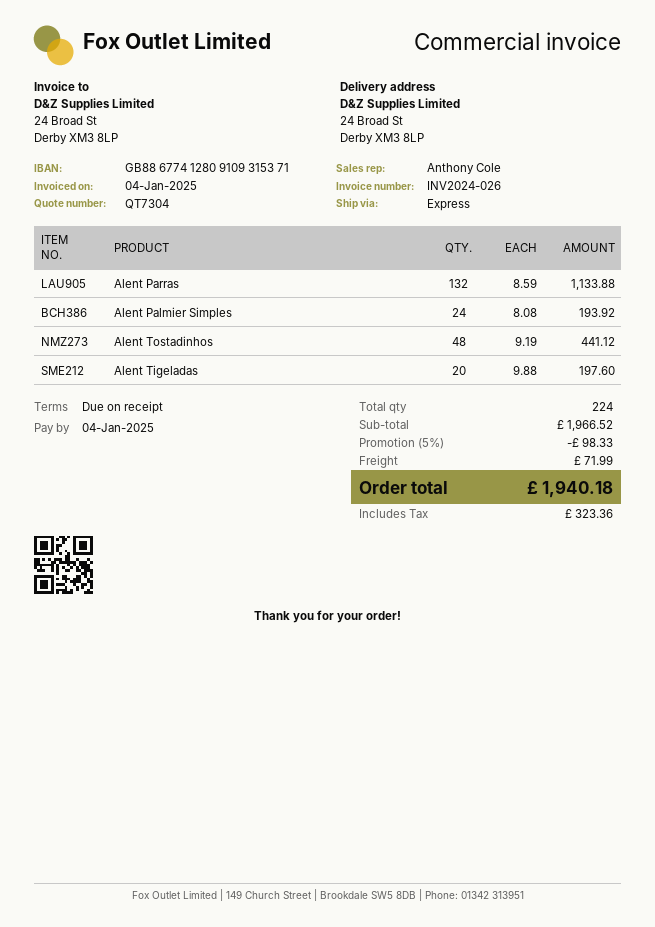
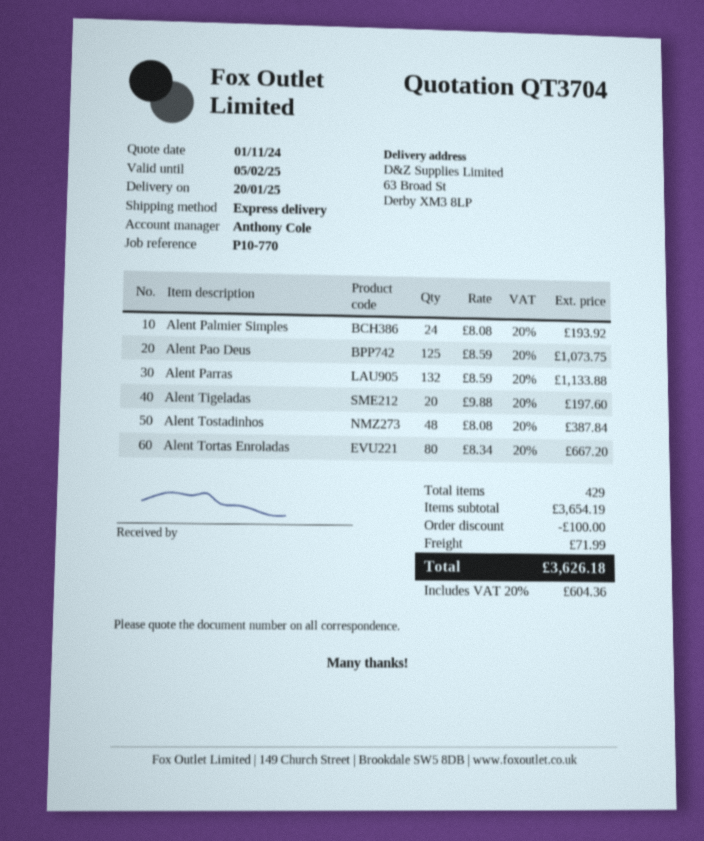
quote number: QT7304 -> QT3704
ship to: 24 Broad St, Derby XM3 8LP -> 63 Broad St, Derby XM3 8LP
Alent Tostadinhos: 48 x 9.19 = 441.12 -> 48 x 8.08 = 387.84
Alent Pao Deus: none -> 125 x 8.59 = 1073.75
Alent Tortas Enroladas: none -> 80 x 8.34 = 667.20
total quantity: 224 -> 429
subtotal: 1966.52 -> 3654.19
discount: 98.33 -> 100.00
tax: 323.36 -> 604.36
total: 1940.18 -> 3626.18

